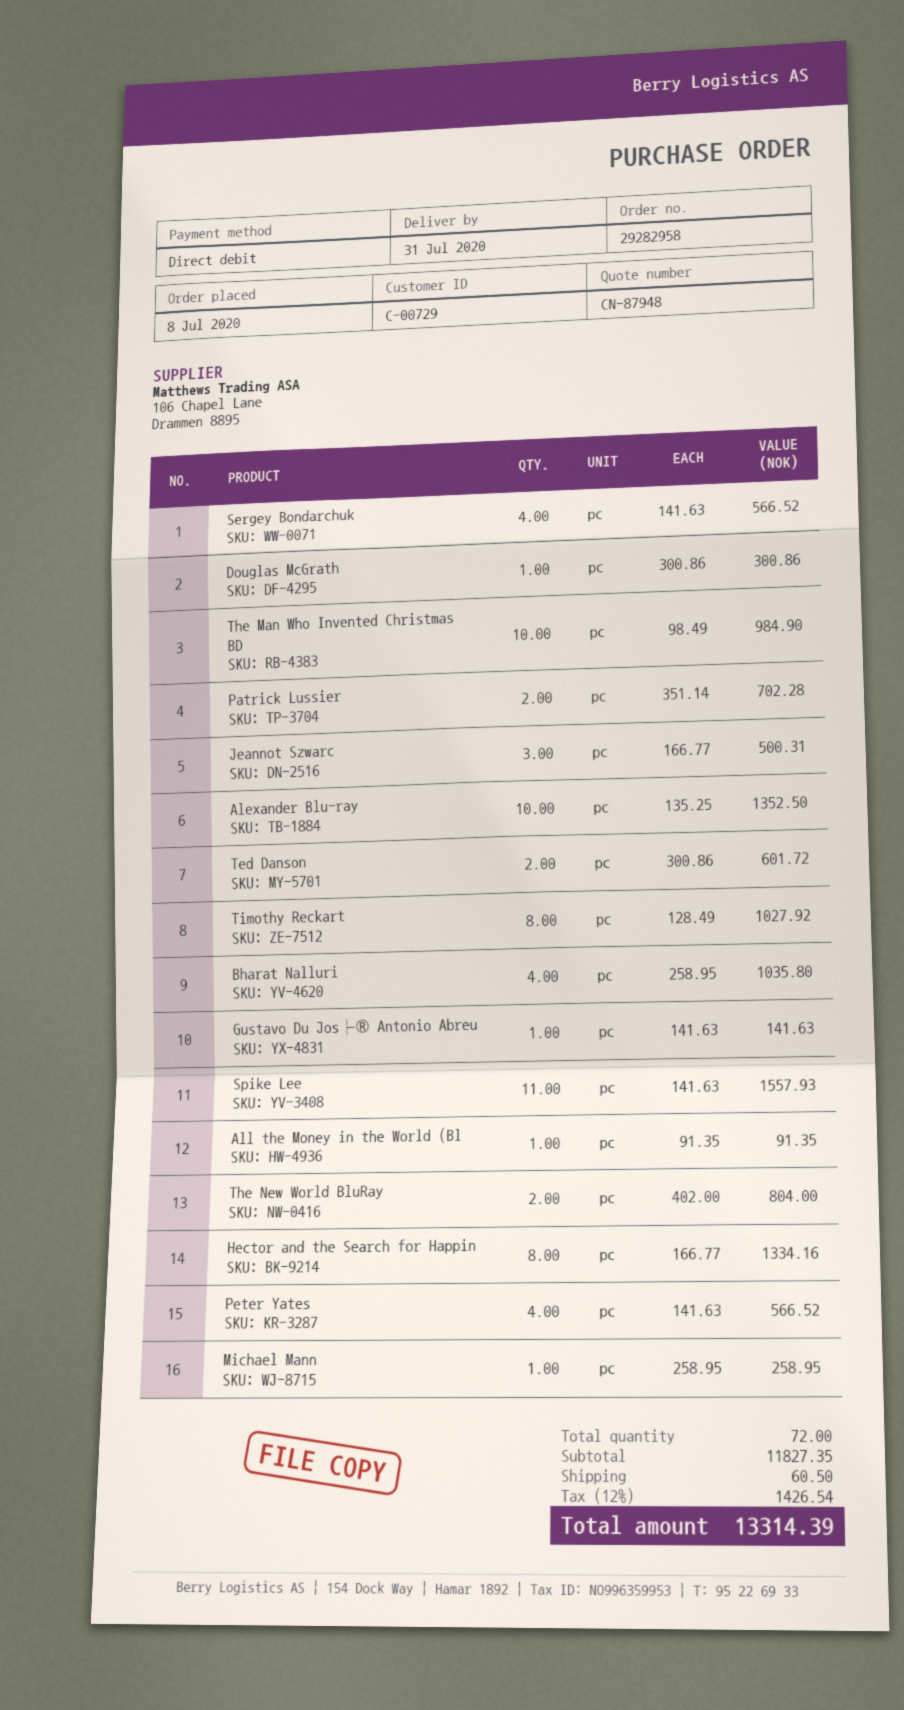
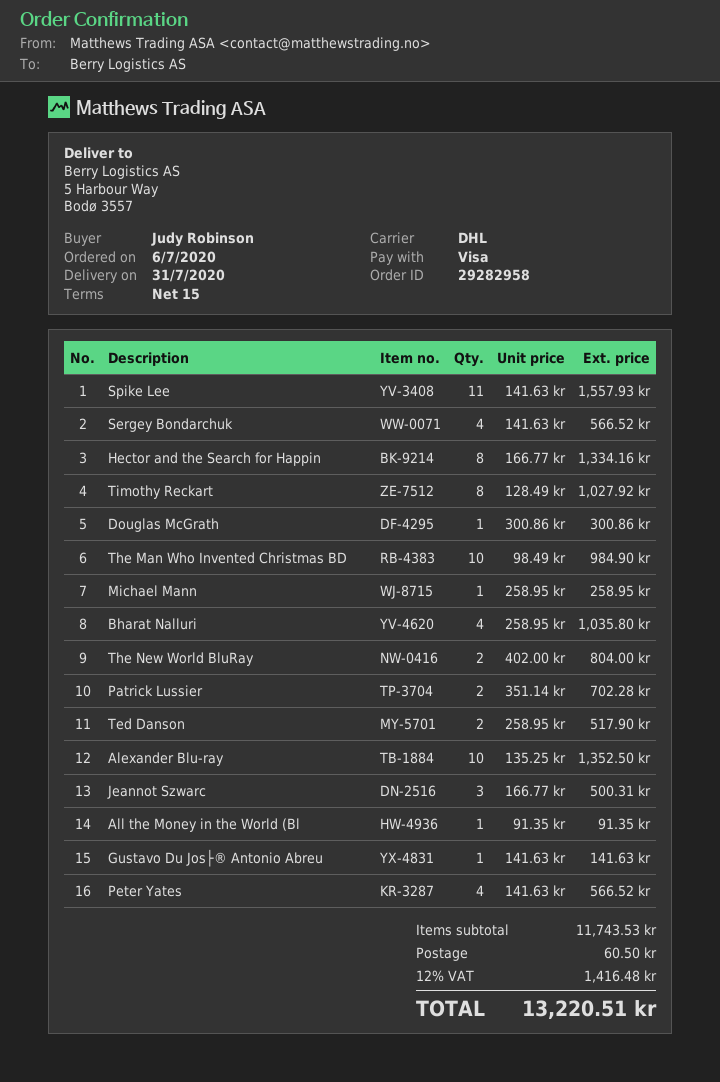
order date: 2020-07-08 -> 2020-07-06
payment method: direct debit -> Visa
Ted Danson: 2 x 300.86 = 601.72 -> 2 x 258.95 = 517.90
subtotal: 11827.35 -> 11743.53
tax: 12% = 1426.54 -> 12% = 1416.48
total: 13314.39 -> 13220.51

